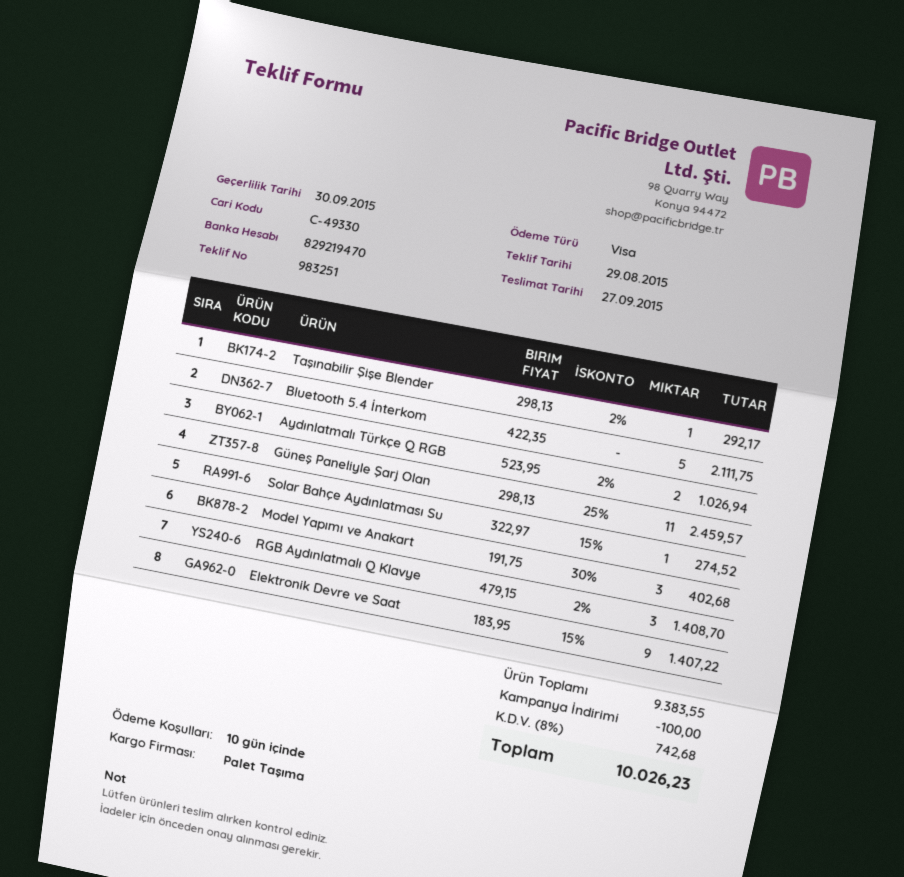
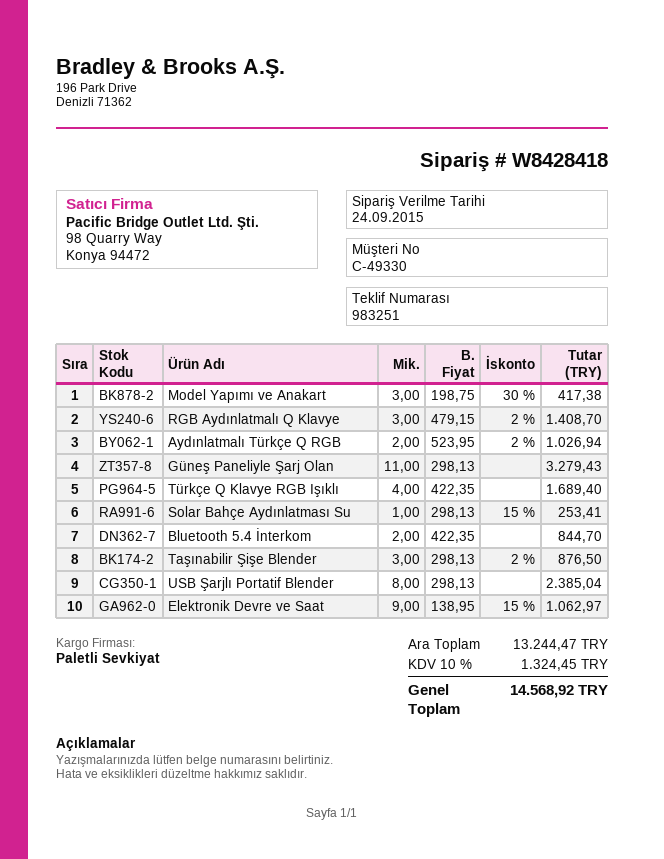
Taşınabilir Şişe Blender: 1 x 298.13 - 2% = 292.17 -> 3 x 298.13 - 2% = 876.50
Bluetooth 5.4 İnterkom: 5 x 422.35 = 2111.75 -> 2 x 422.35 = 844.70
Güneş Paneliyle Şarj Olan: 11 x 298.13 - 25% = 2459.57 -> 11 x 298.13 = 3279.43
Solar Bahçe Aydınlatması Su: 1 x 322.97 - 15% = 274.52 -> 1 x 298.13 - 15% = 253.41
Model Yapımı ve Anakart: 3 x 191.75 - 30% = 402.68 -> 3 x 198.75 - 30% = 417.38
Elektronik Devre ve Saat: 9 x 183.95 - 15% = 1407.22 -> 9 x 138.95 - 15% = 1062.97
Türkçe Q Klavye RGB Işıklı: none -> 4 x 422.35 = 1689.40
USB Şarjlı Portatif Blender: none -> 8 x 298.13 = 2385.04
subtotal: 9383.55 -> 13244.47
discount: 100.00 -> none
tax: 8% = 742.68 -> 10% = 1324.45
total: 10026.23 -> 14568.92

